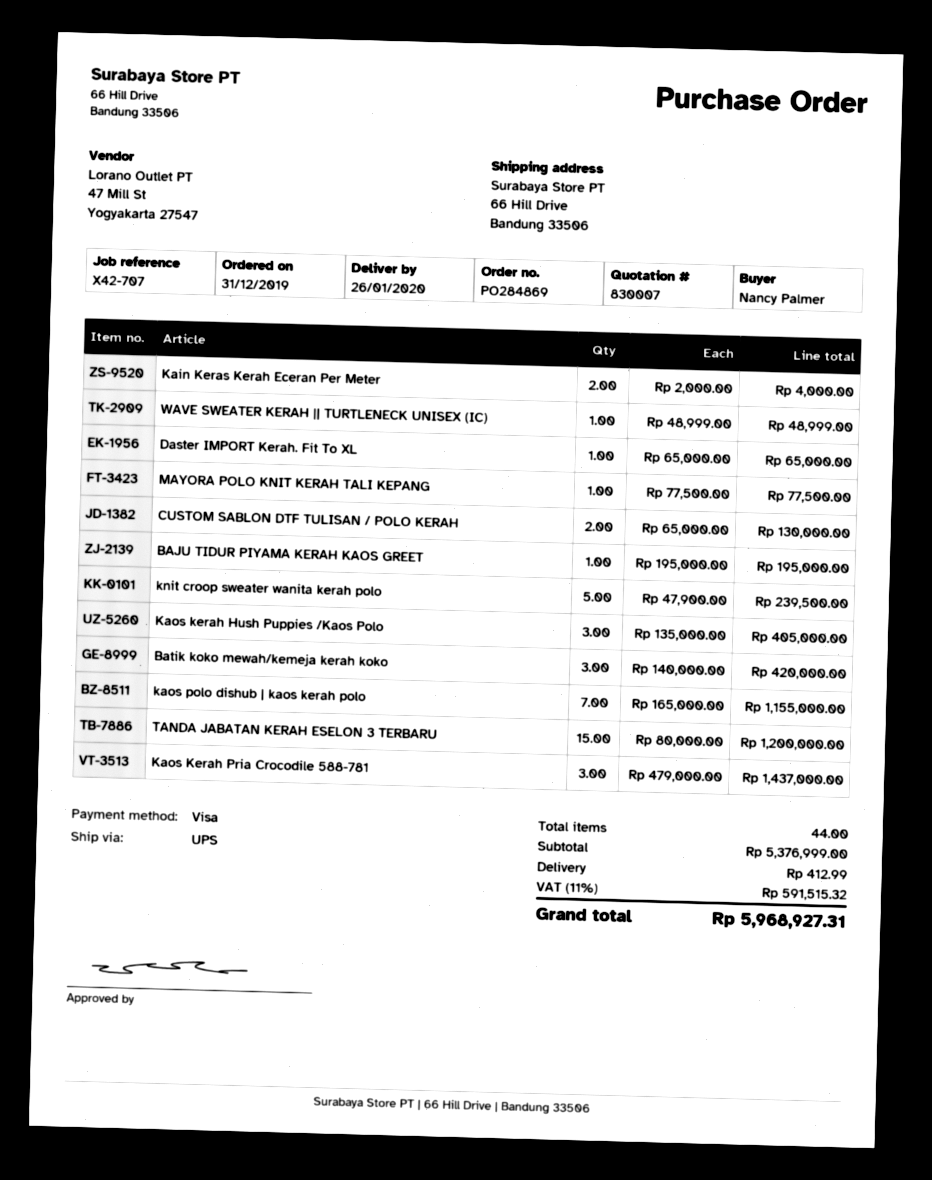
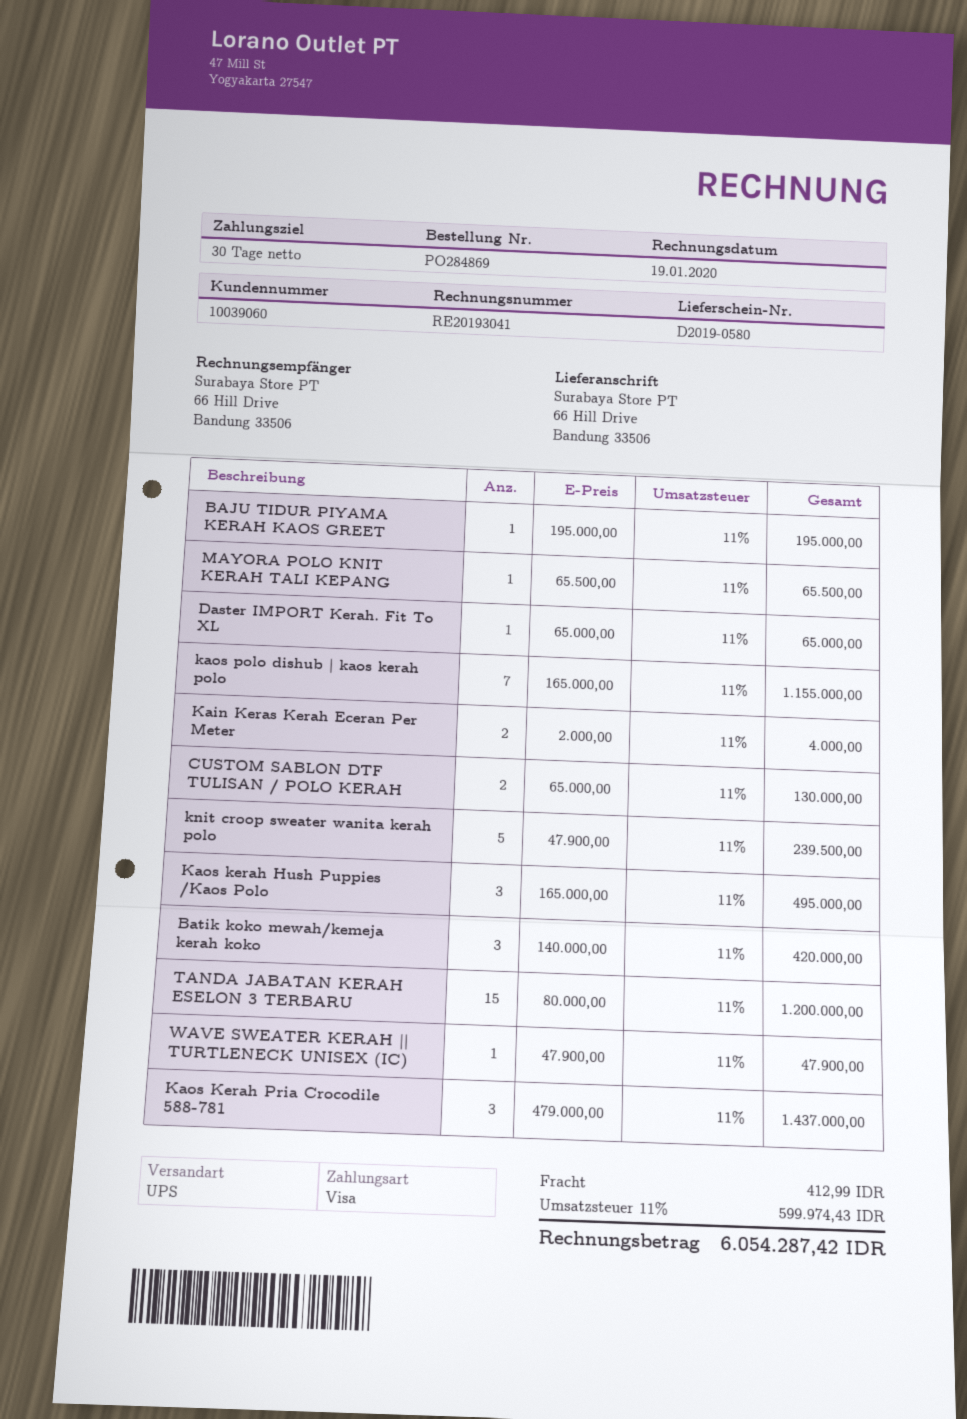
WAVE SWEATER KERAH || TURTLENECK UNISEX (IC): 1 x 48999.00 = 48999.00 -> 1 x 47900.00 = 47900.00
MAYORA POLO KNIT KERAH TALI KEPANG: 1 x 77500.00 = 77500.00 -> 1 x 65500.00 = 65500.00
Kaos kerah Hush Puppies /Kaos Polo: 3 x 135000.00 = 405000.00 -> 3 x 165000.00 = 495000.00
tax: 11% = 591515.32 -> 11% = 599974.43
total: 5968927.31 -> 6054287.42

